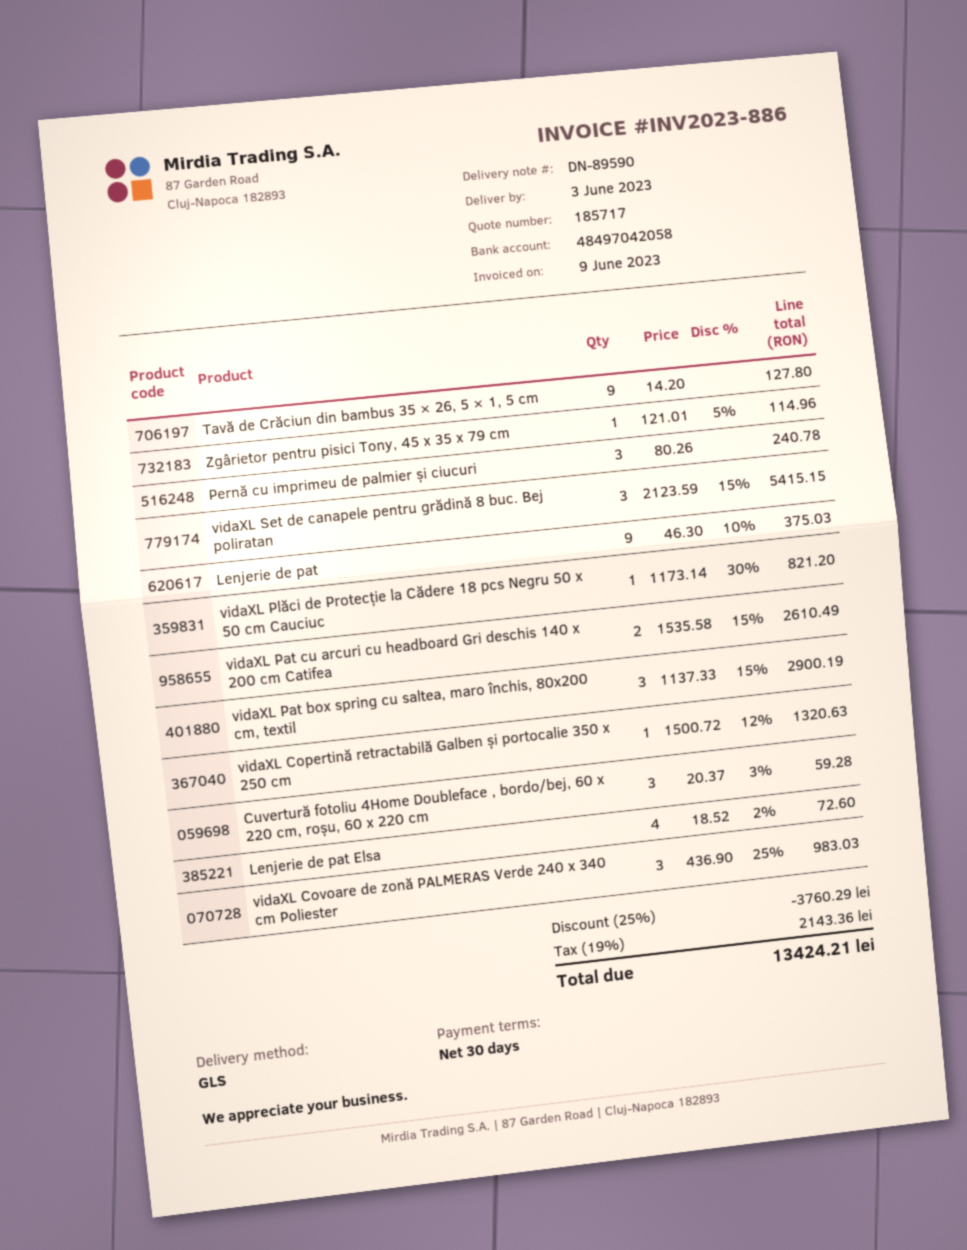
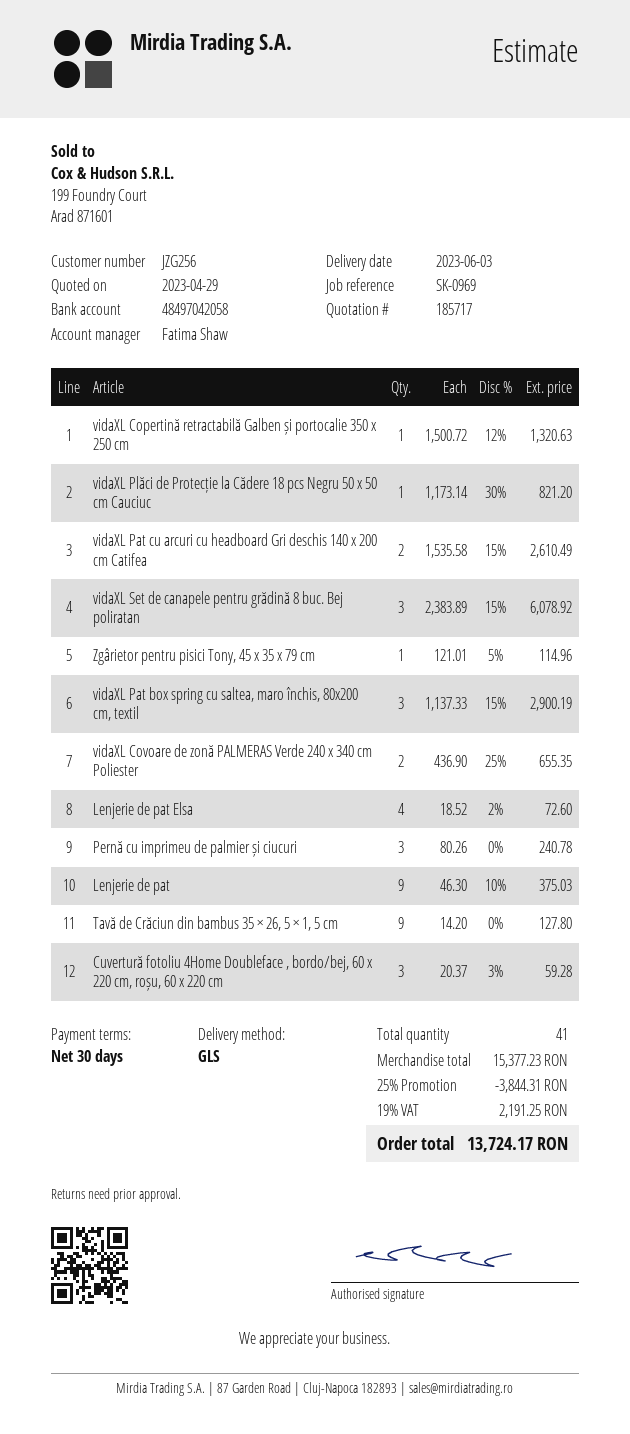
vidaXL Set de canapele pentru grădină 8 buc. Bej poliratan: 3 x 2123.59 - 15% = 5415.15 -> 3 x 2383.89 - 15% = 6078.92
vidaXL Covoare de zonă PALMERAS Verde 240 x 340 cm Poliester: 3 x 436.90 - 25% = 983.03 -> 2 x 436.90 - 25% = 655.35
discount: 25% = 3760.29 -> 25% = 3844.31
tax: 19% = 2143.36 -> 19% = 2191.25
total: 13424.21 -> 13724.17

